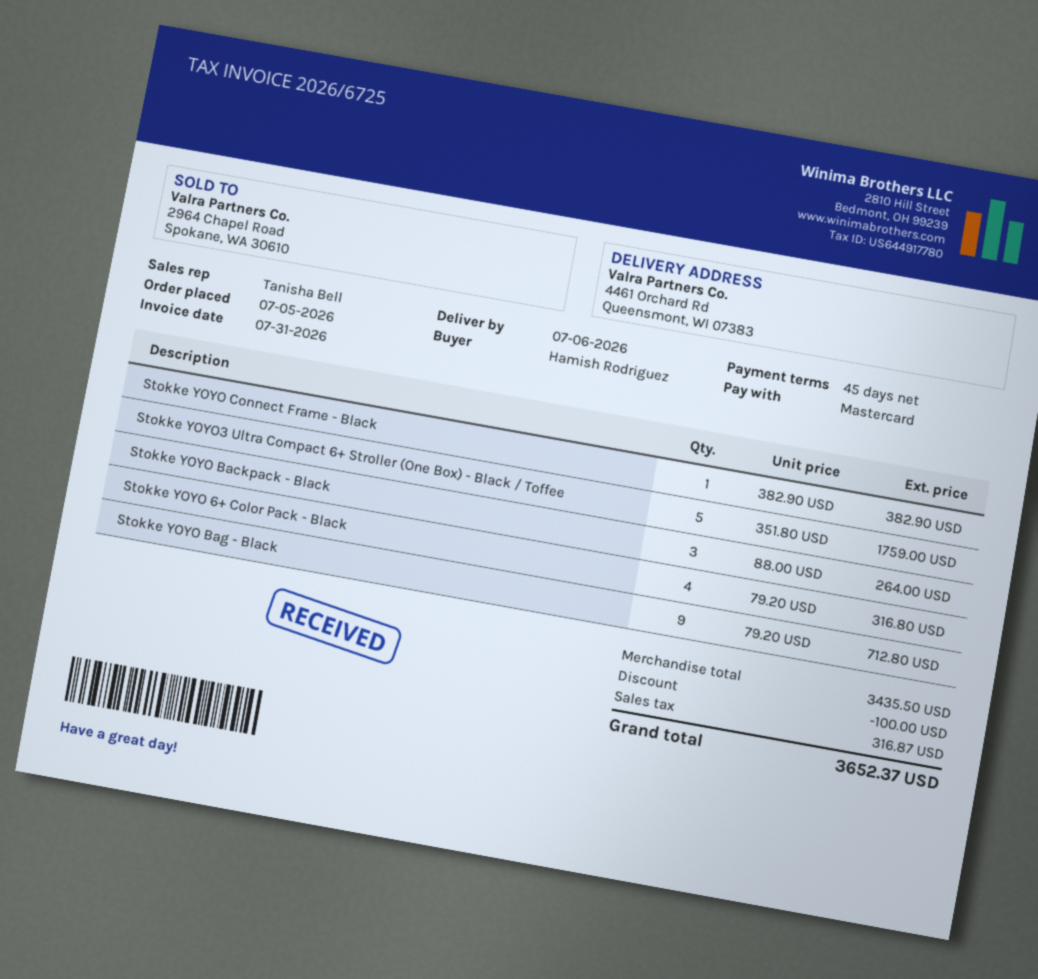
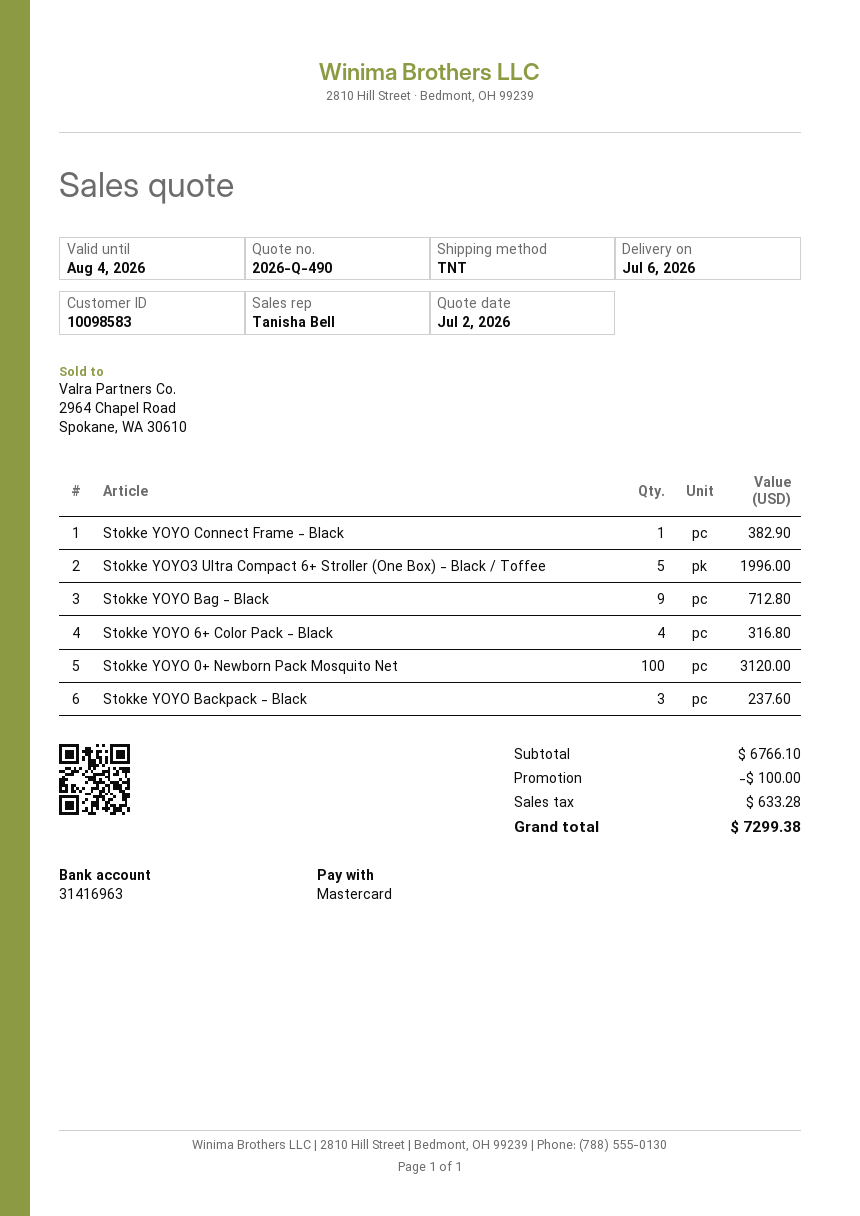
Stokke YOYO3 Ultra Compact 6+ Stroller (One Box) - Black / Toffee: 5 for 1759.00 -> 5 for 1996.00
Stokke YOYO Backpack - Black: 3 for 264.00 -> 3 for 237.60
Stokke YOYO 0+ Newborn Pack Mosquito Net: none -> 100 for 3120.00
subtotal: 3435.50 -> 6766.10
tax: 316.87 -> 633.28
total: 3652.37 -> 7299.38

